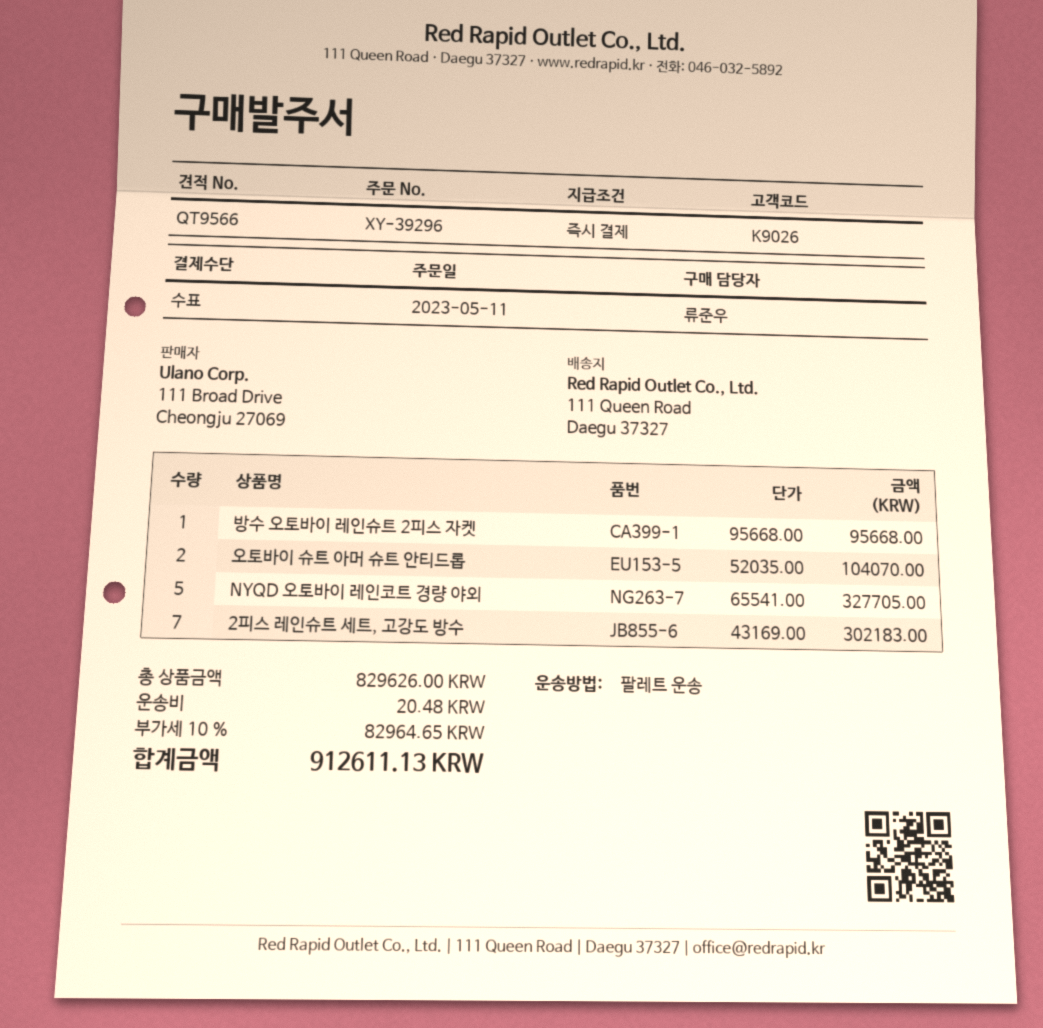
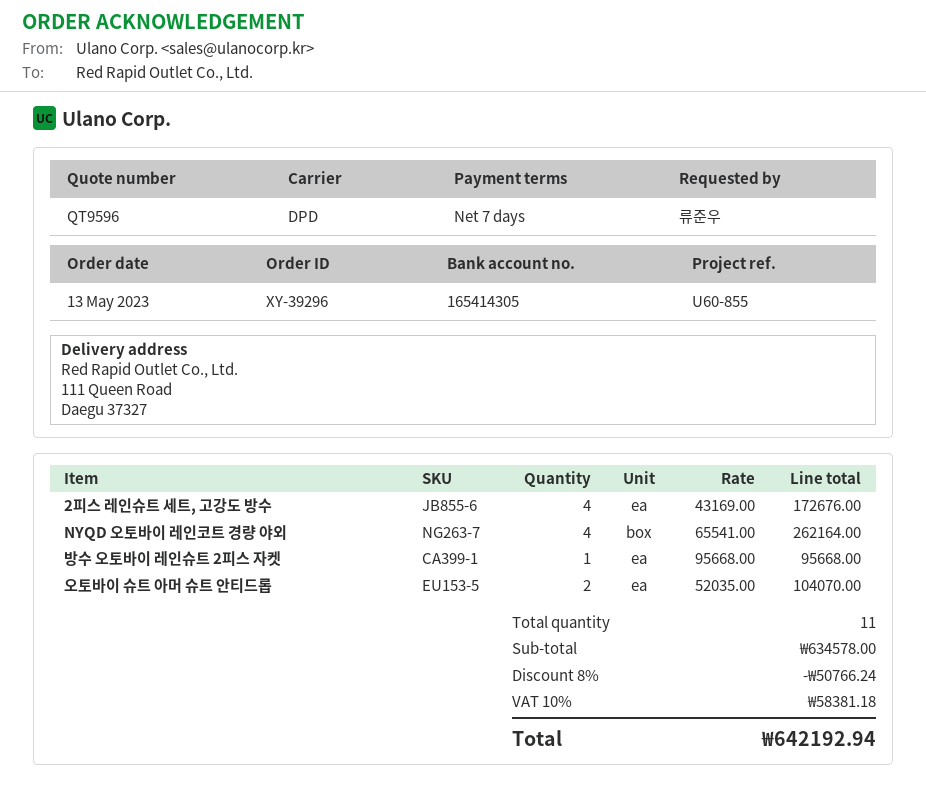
quote number: QT9566 -> QT9596
order date: 2023-05-11 -> 2023-05-13
payment terms: on receipt -> 7 days
shipping method: pallet freight -> DPD
NYQD 오토바이 레인코트 경량 야외: 5 x 65541.00 = 327705.00 -> 4 x 65541.00 = 262164.00
2피스 레인슈트 세트, 고강도 방수: 7 x 43169.00 = 302183.00 -> 4 x 43169.00 = 172676.00
subtotal: 829626.00 -> 634578.00
discount: none -> 8% = 50766.24
shipping: 20.48 -> none
tax: 10% = 82964.65 -> 10% = 58381.18
total: 912611.13 -> 642192.94

